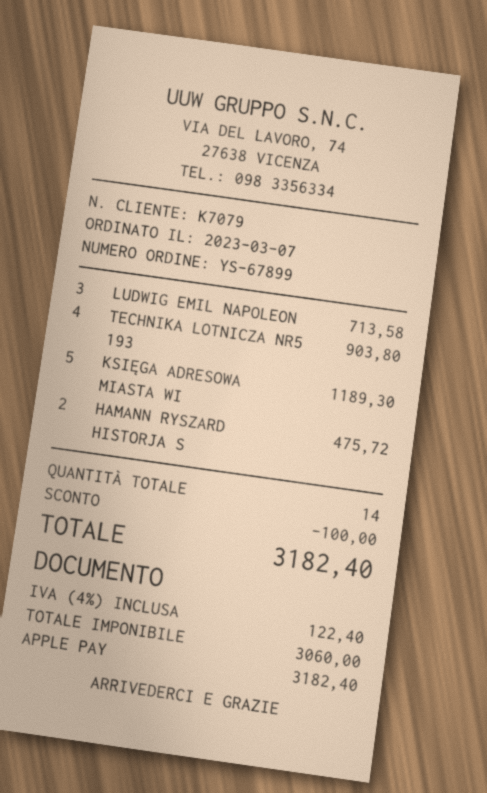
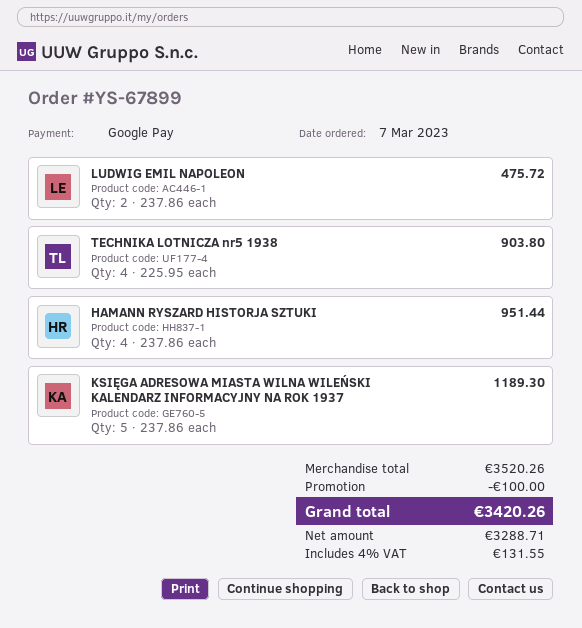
payment method: Apple Pay -> Google Pay
LUDWIG EMIL NAPOLEON: 3 for 713.58 -> 2 for 475.72
HAMANN RYSZARD HISTORJA S: 2 for 475.72 -> 4 for 951.44
net: 3060.00 -> 3288.71
tax: 4% = 122.40 -> 4% = 131.55
total: 3182.40 -> 3420.26

